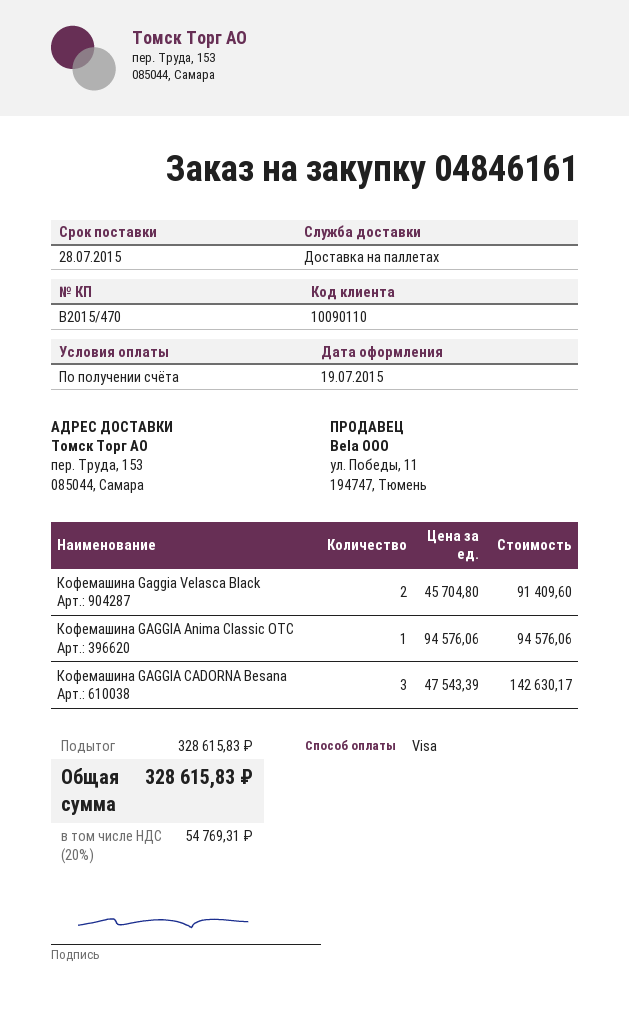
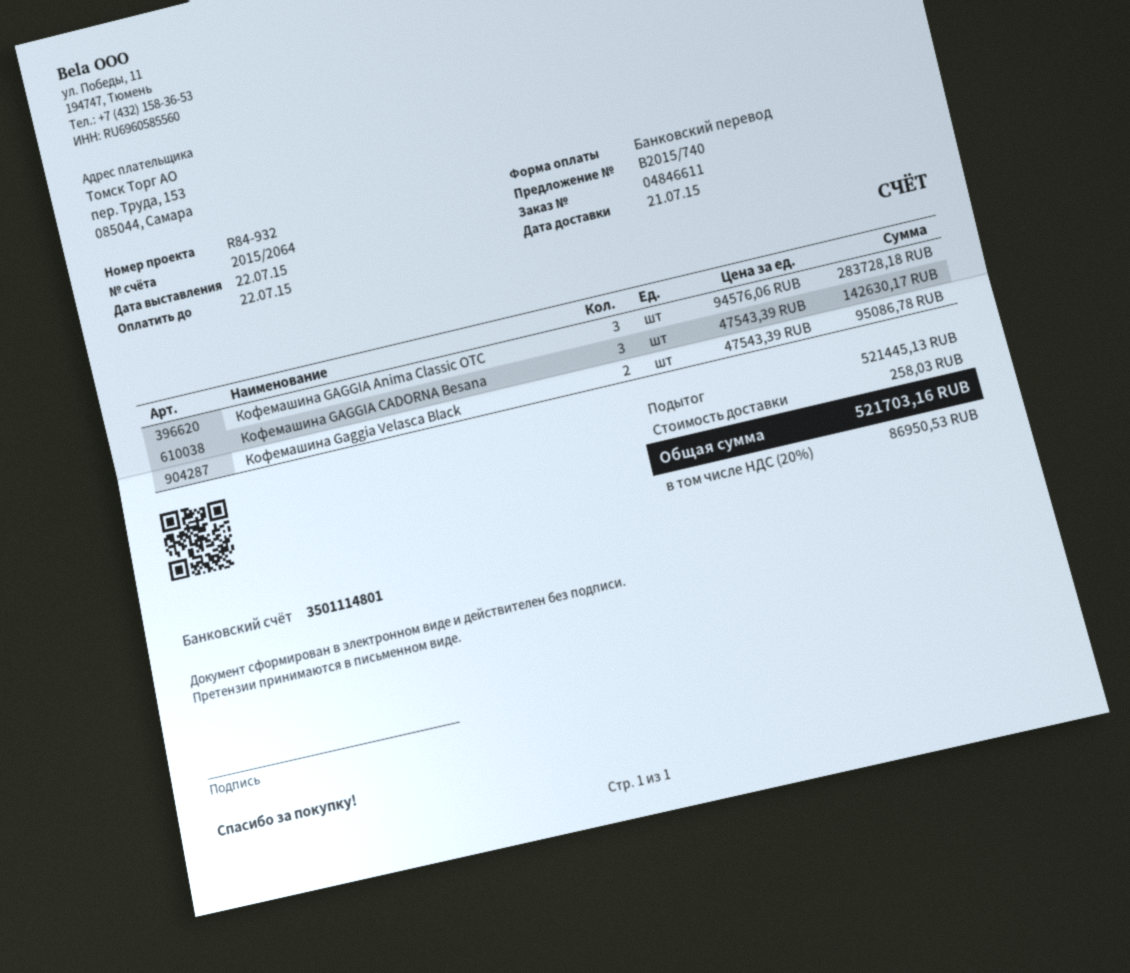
quote number: B2015/470 -> B2015/740
order number: 04846161 -> 04846611
delivery date: 2015-07-28 -> 2015-07-21
payment method: Visa -> bank transfer
Кофемашина Gaggia Velasсa Black: 2 x 45704.80 = 91409.60 -> 2 x 47543.39 = 95086.78
Кофемашина GAGGIA Anima Classic OTC: 1 x 94576.06 = 94576.06 -> 3 x 94576.06 = 283728.18
subtotal: 328615.83 -> 521445.13
shipping: none -> 258.03
tax: 20% = 54769.31 -> 20% = 86950.53
total: 328615.83 -> 521703.16

